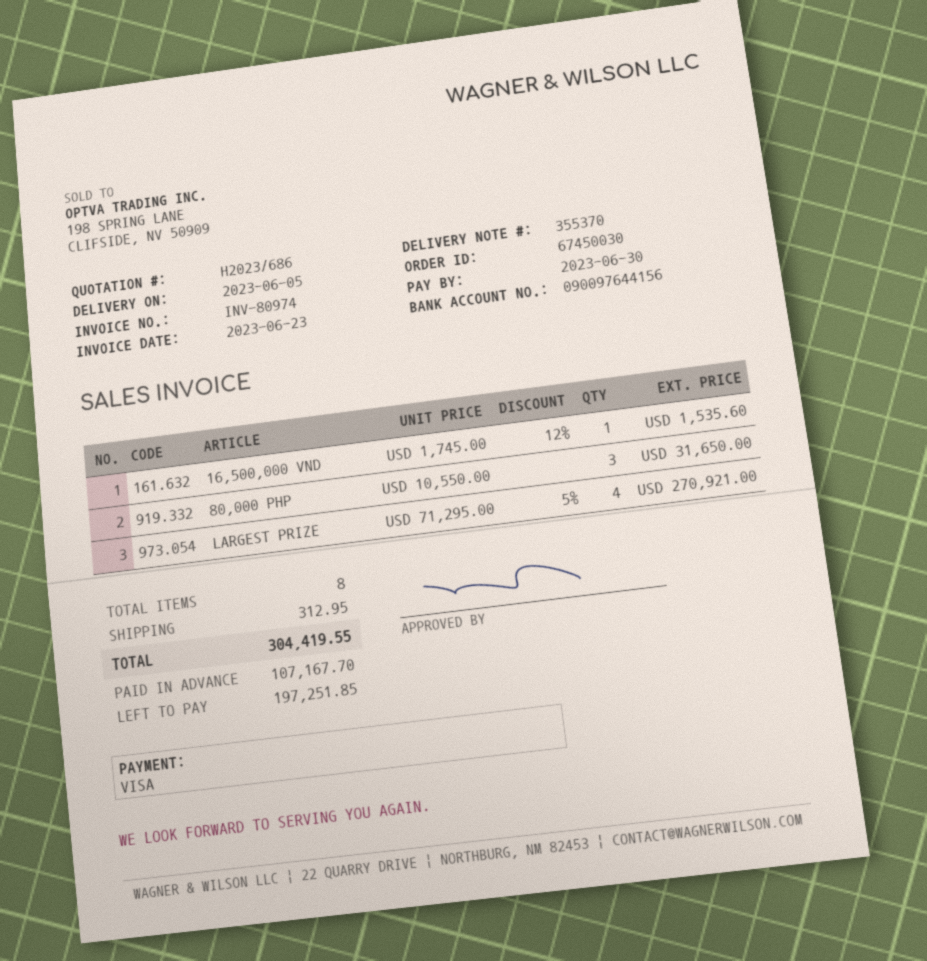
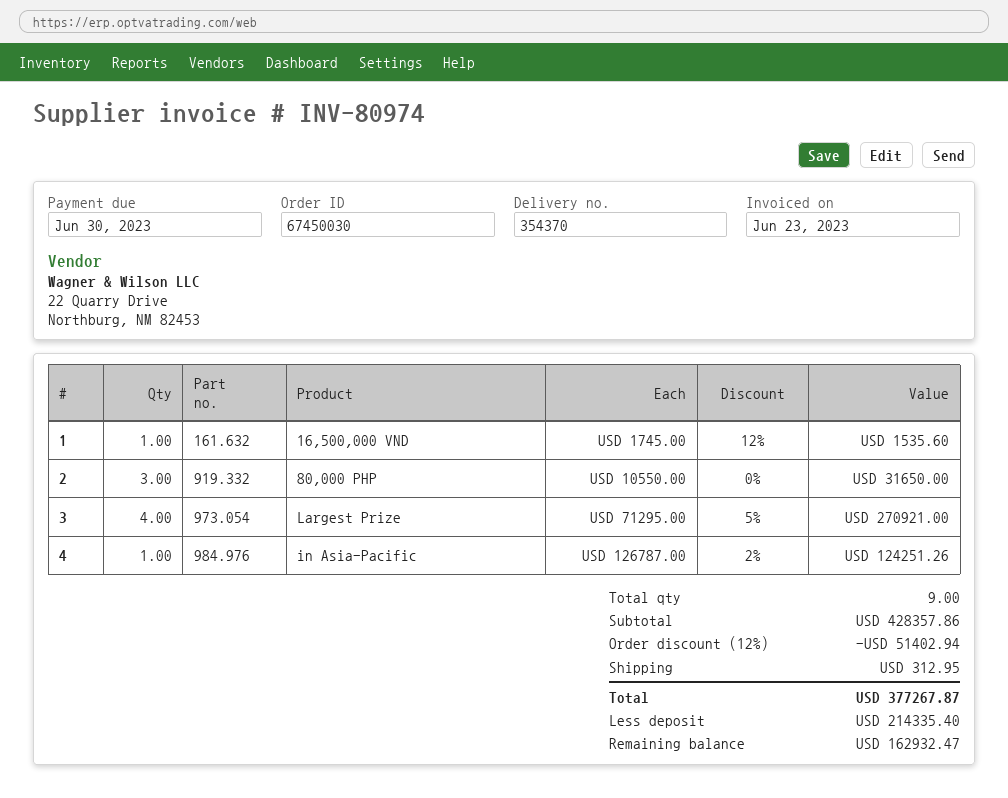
delivery note number: 355370 -> 354370
in Asia-Pacific: none -> 1 x 126787.00 - 2% = 124251.26
total quantity: 8 -> 9
discount: none -> 12% = 51402.94
total: 304419.55 -> 377267.87
deposit: 107167.70 -> 214335.40
balance: 197251.85 -> 162932.47

